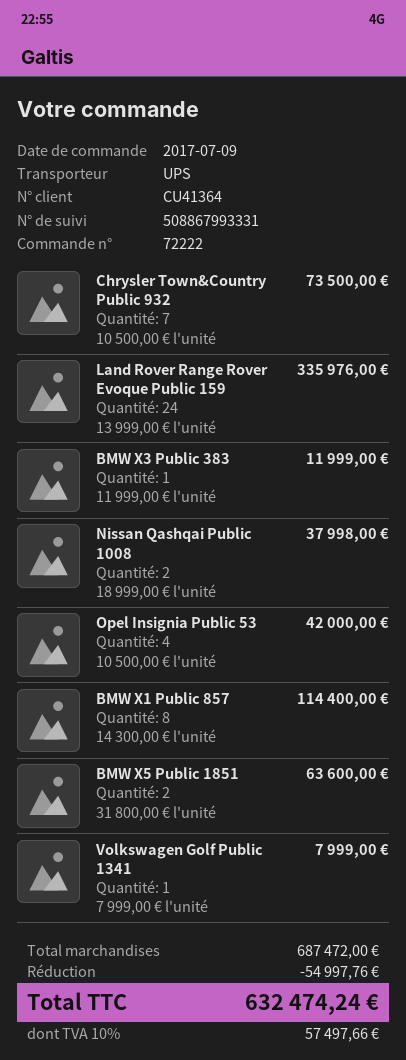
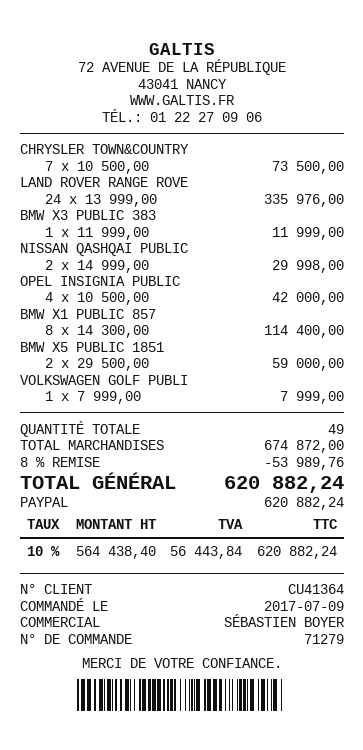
order number: 72222 -> 71279
Nissan Qashqai Public 1008: 2 x 18999.00 = 37998.00 -> 2 x 14999.00 = 29998.00
BMW X5 Public 1851: 2 x 31800.00 = 63600.00 -> 2 x 29500.00 = 59000.00
subtotal: 687472.00 -> 674872.00
discount: 54997.76 -> 53989.76
tax: 10% = 57497.66 -> 10% = 56443.84
total: 632474.24 -> 620882.24

